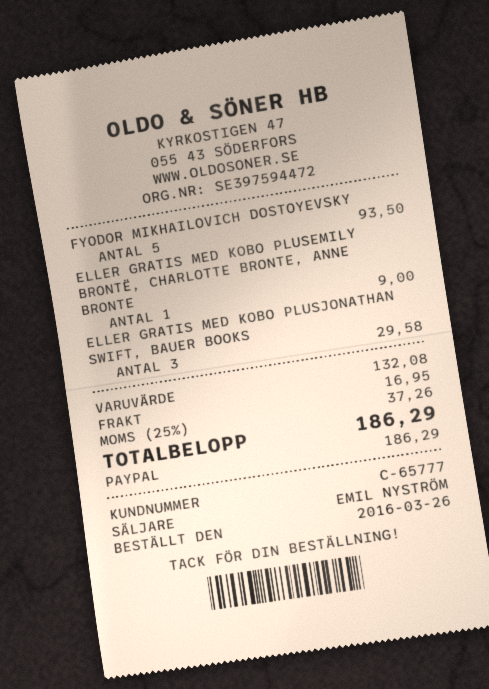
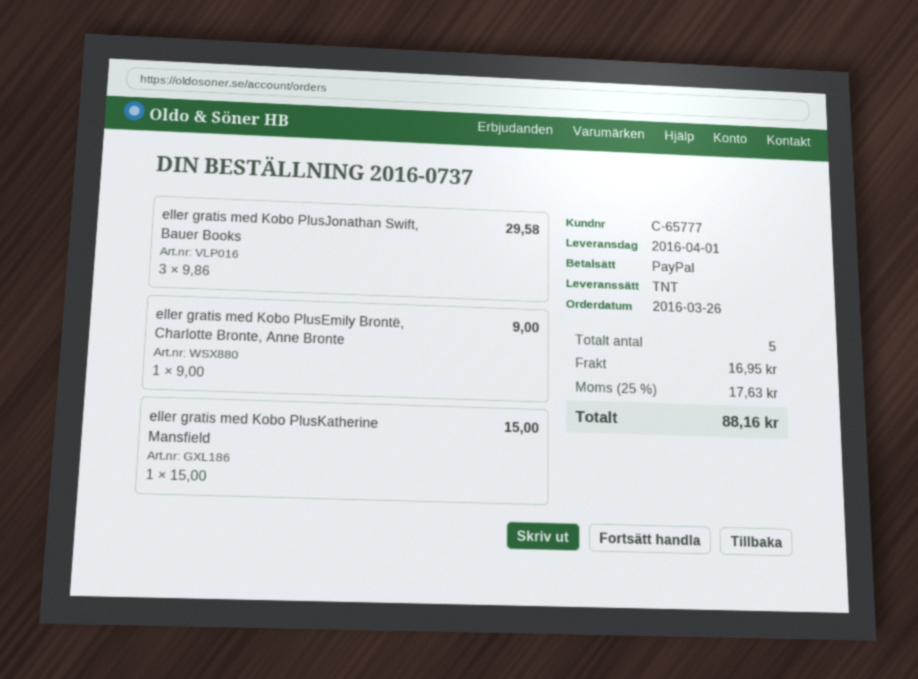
FYODOR MIKHAILOVICH DOSTOYEVSKY: 5 for 93.50 -> none
eller gratis med Kobo PlusKatherine Mansfield: none -> 1 for 15.00
tax: 25% = 37.26 -> 25% = 17.63
total: 186.29 -> 88.16

